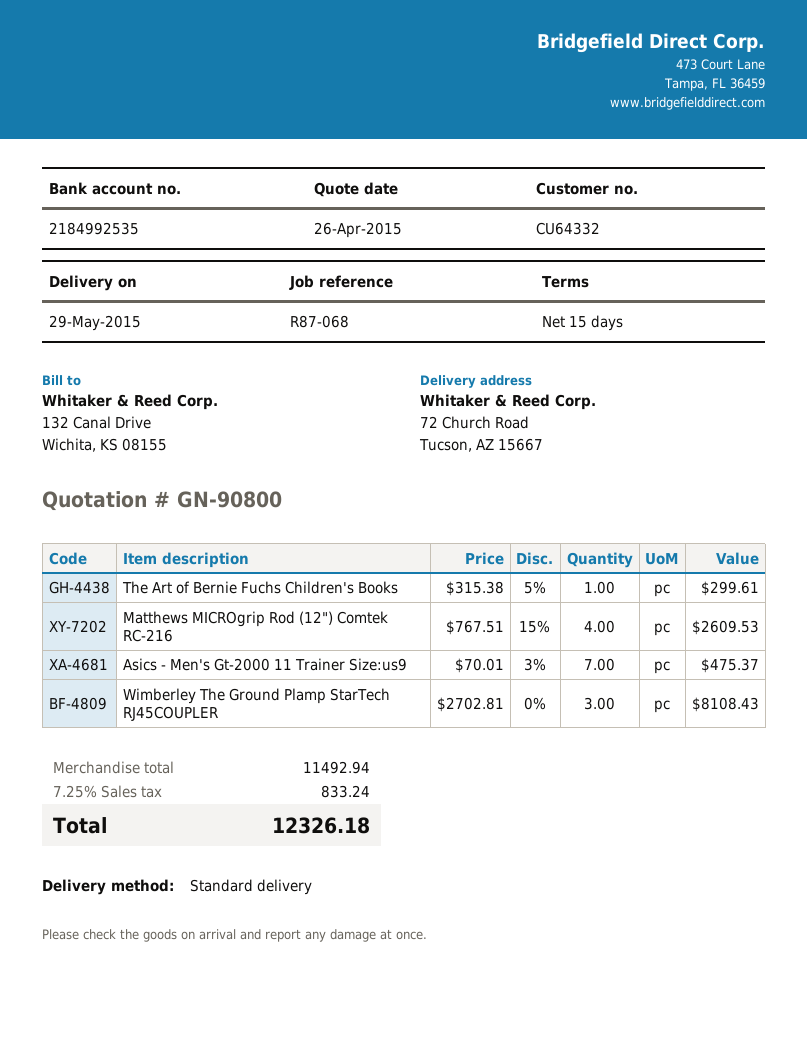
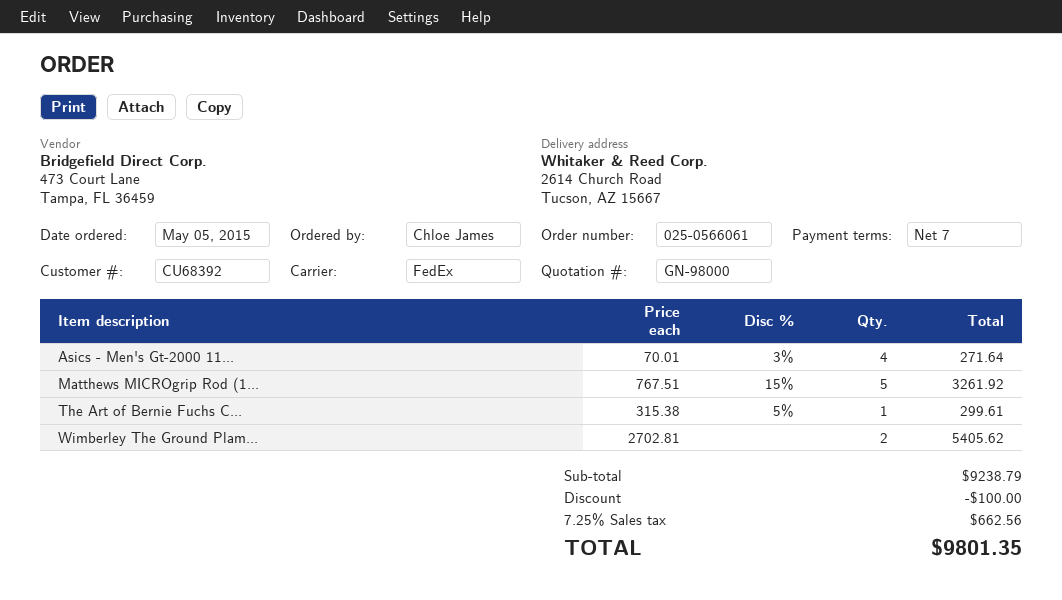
quote number: GN-90800 -> GN-98000
payment terms: 15 days -> 7 days
customer number: CU64332 -> CU68392
shipping method: standard -> FedEx
ship to: 72 Church Road, Tucson, AZ 15667 -> 2614 Church Road, Tucson, AZ 15667
Matthews MICROgrip Rod (12") Comtek RC-216: 4 x 767.51 - 15% = 2609.53 -> 5 x 767.51 - 15% = 3261.92
Asics - Men's Gt-2000 11 Trainer Size:us9: 7 x 70.01 - 3% = 475.37 -> 4 x 70.01 - 3% = 271.64
Wimberley The Ground Plamp StarTech RJ45COUPLER: 3 x 2702.81 = 8108.43 -> 2 x 2702.81 = 5405.62
subtotal: 11492.94 -> 9238.79
discount: none -> 100.00
tax: 7.25% = 833.24 -> 7.25% = 662.56
total: 12326.18 -> 9801.35

